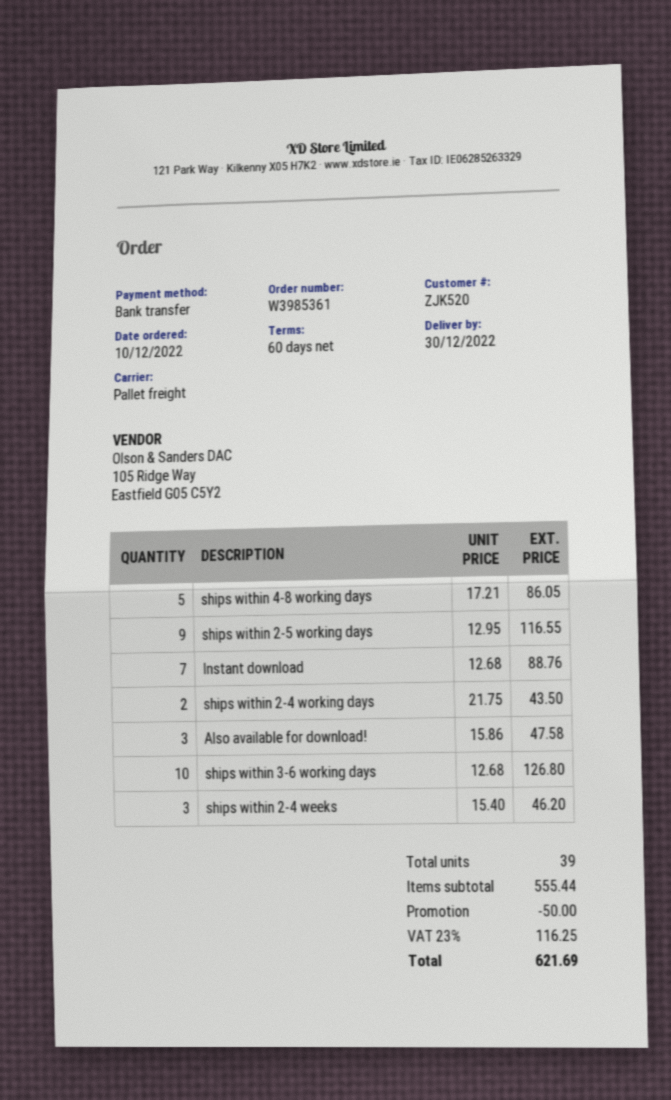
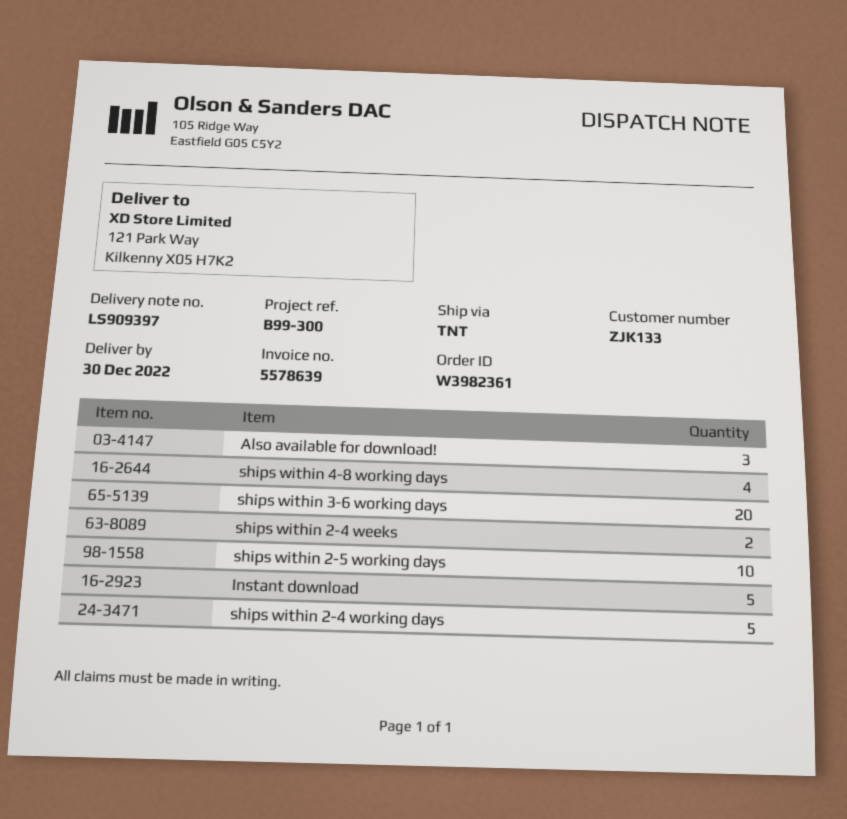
order number: W3985361 -> W3982361
customer number: ZJK520 -> ZJK133
shipping method: pallet freight -> TNT
ships within 4-8 working days: 5 -> 4
ships within 2-5 working days: 9 -> 10
Instant download: 7 -> 5
ships within 2-4 working days: 2 -> 5
ships within 3-6 working days: 10 -> 20
ships within 2-4 weeks: 3 -> 2

